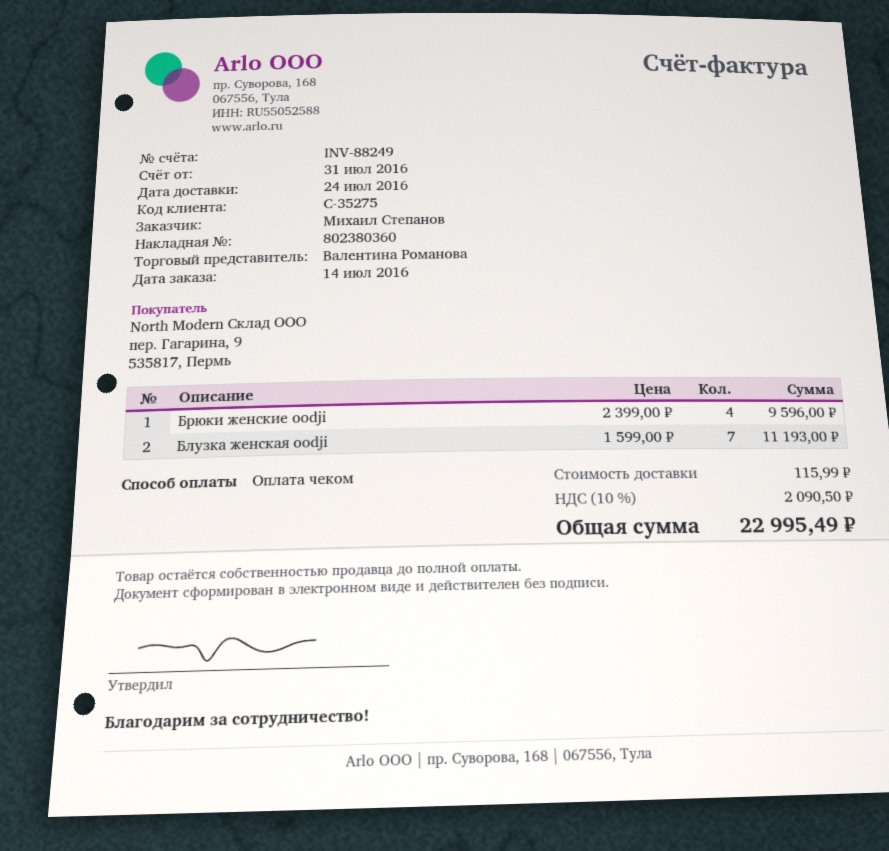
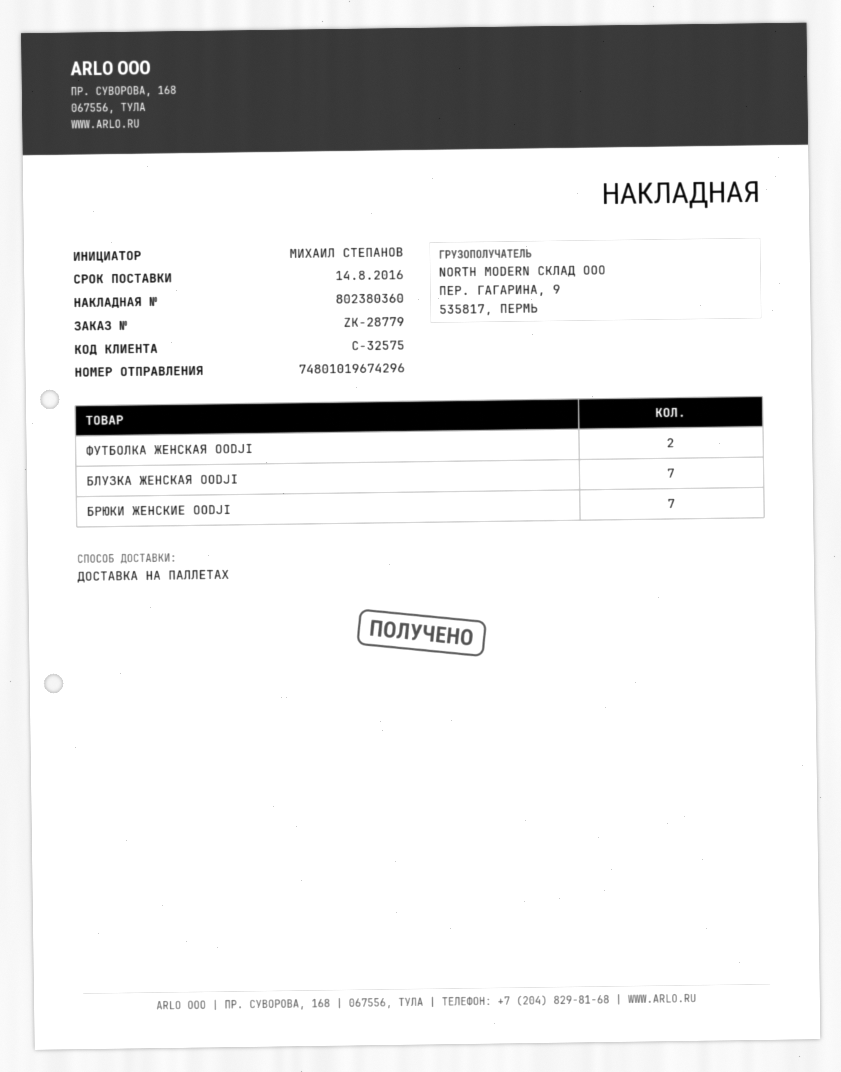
delivery date: 2016-07-24 -> 2016-08-14
customer number: C-35275 -> C-32575
Брюки женские oodji: 4 -> 7
ФУТБОЛКА ЖЕНСКАЯ OODJI: none -> 2

